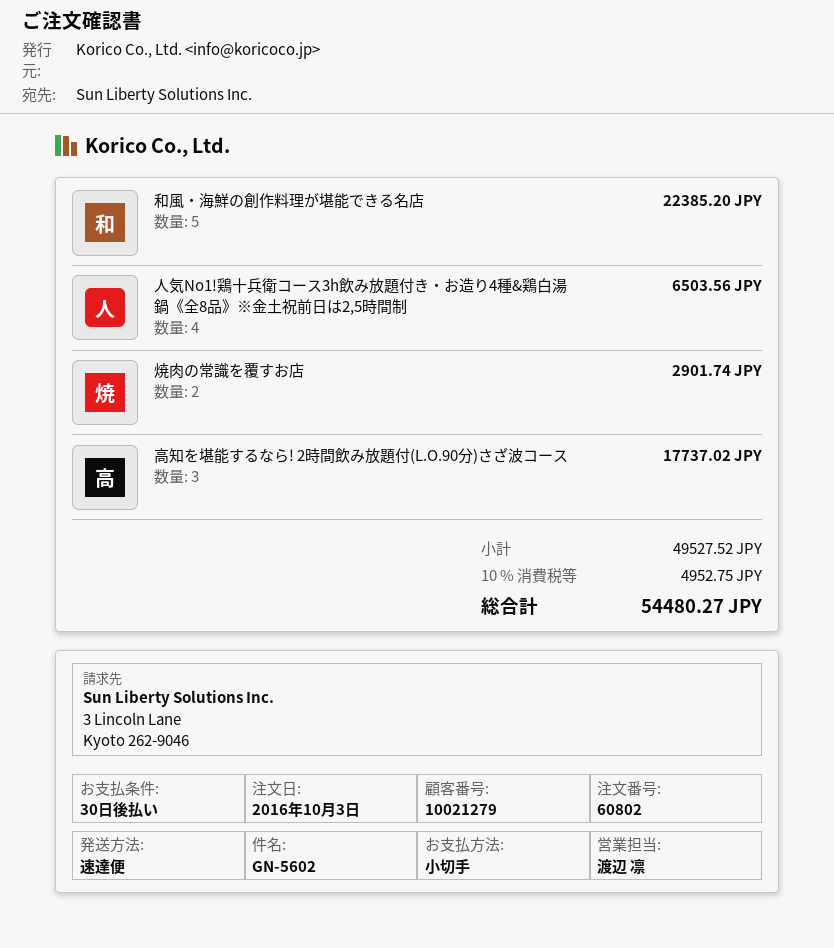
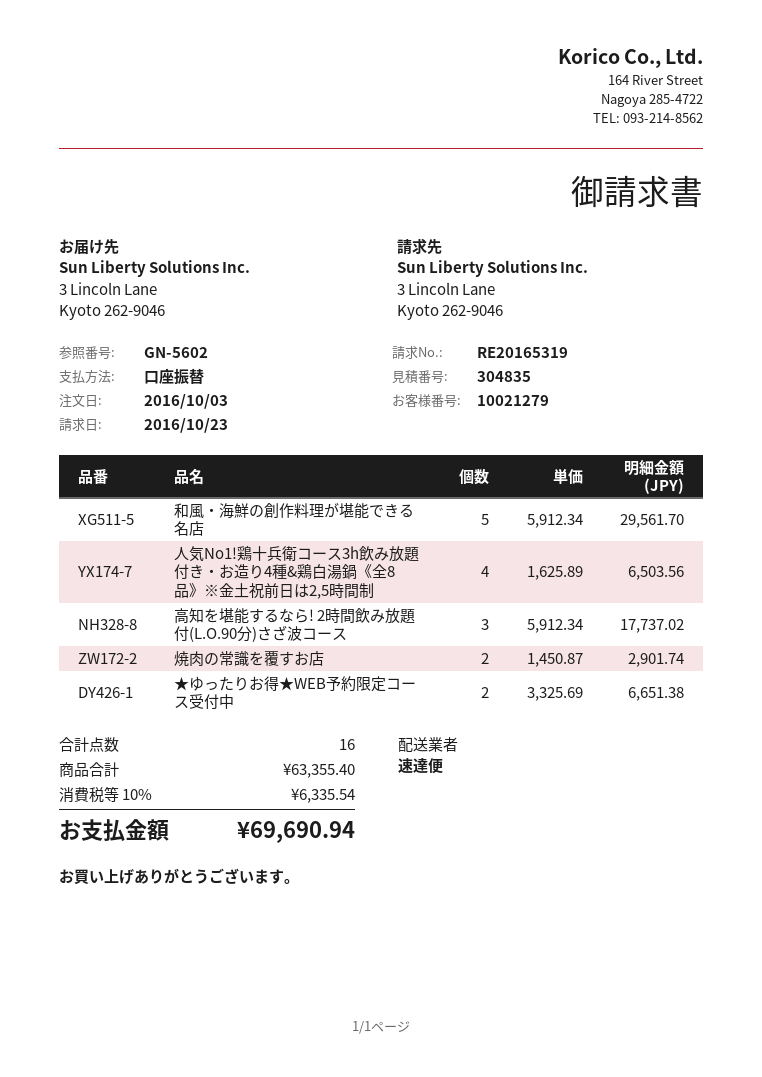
payment method: cheque -> direct debit
和風・海鮮の創作料理が堪能できる名店: 5 for 22385.20 -> 5 for 29561.70
★ゆったりお得★WEB予約限定コース受付中: none -> 2 for 6651.38
subtotal: 49527.52 -> 63355.40
tax: 10% = 4952.75 -> 10% = 6335.54
total: 54480.27 -> 69690.94

